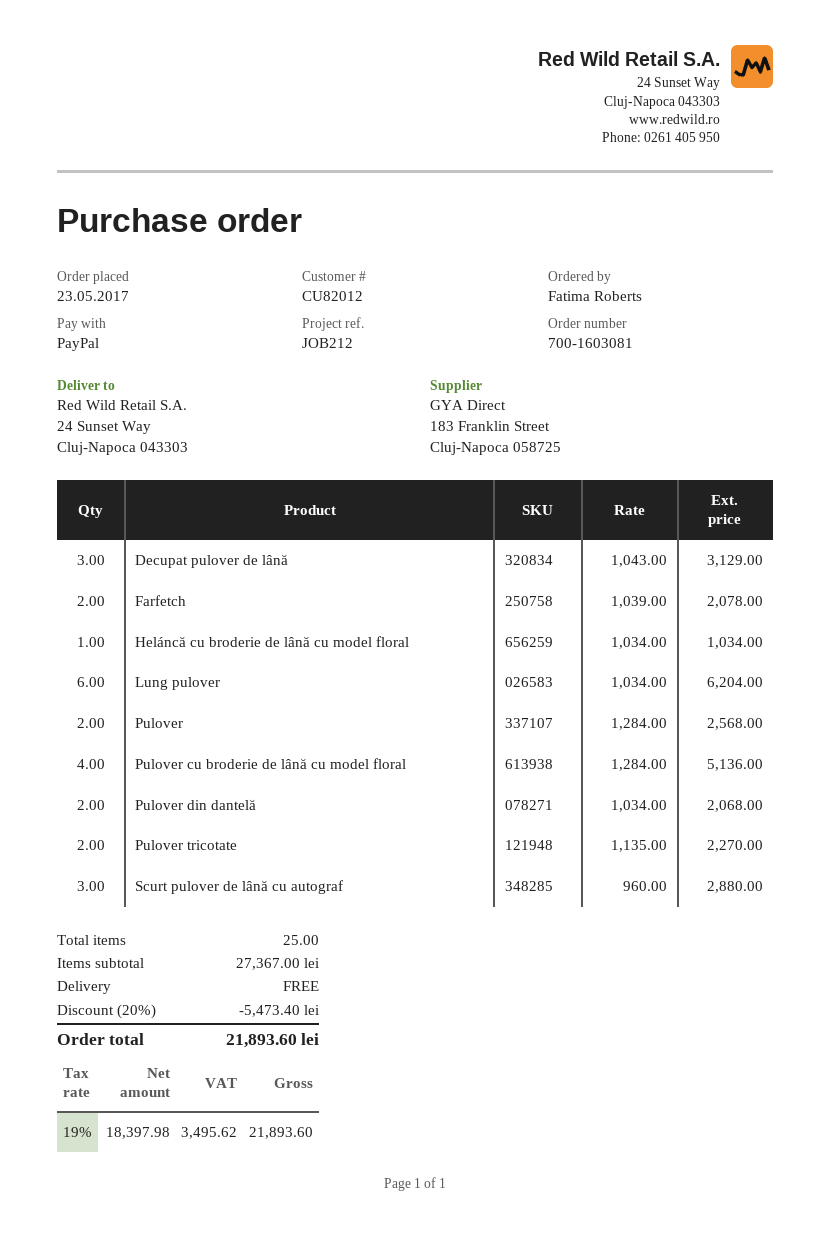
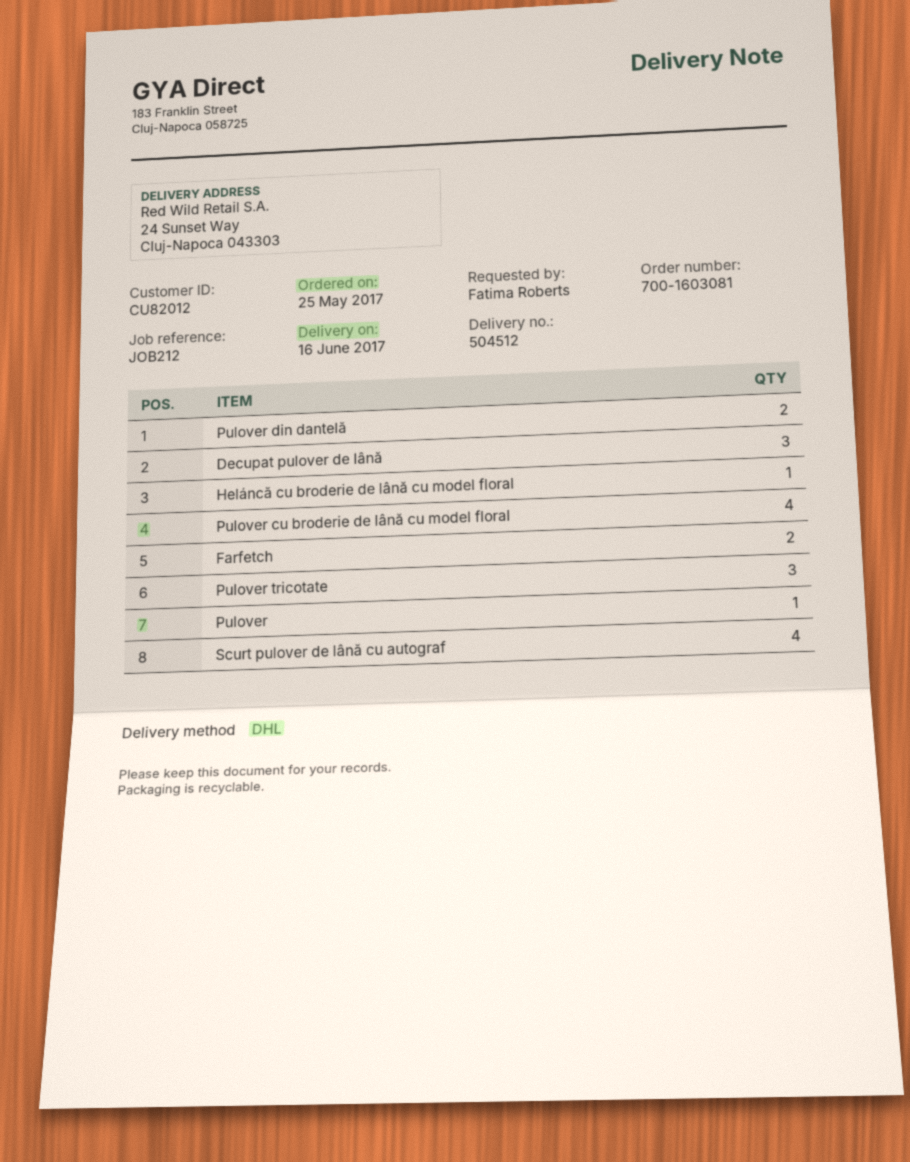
order date: 2017-05-23 -> 2017-05-25
Lung pulover: 6 -> none
Pulover: 2 -> 1
Pulover tricotate: 2 -> 3
Scurt pulover de lână cu autograf: 3 -> 4

